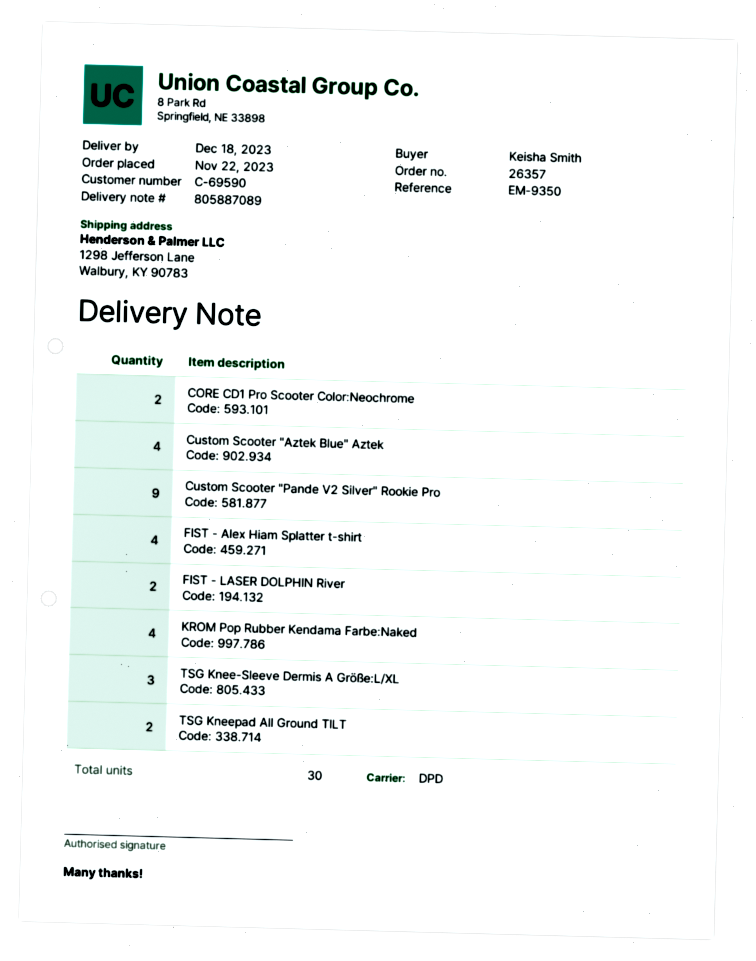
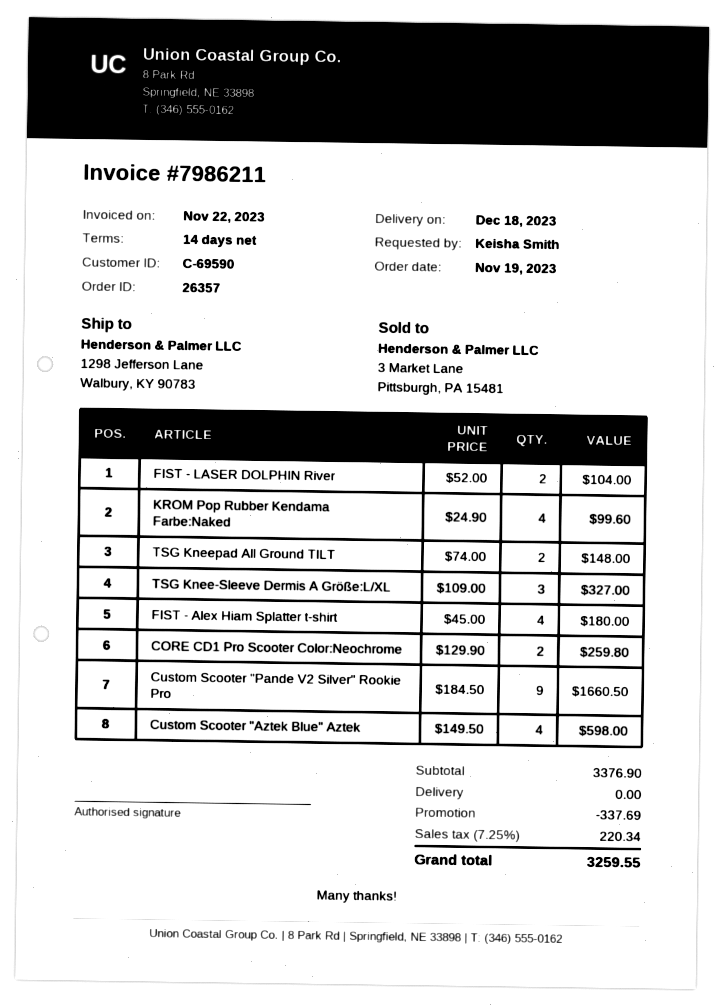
order date: 2023-11-22 -> 2023-11-19

